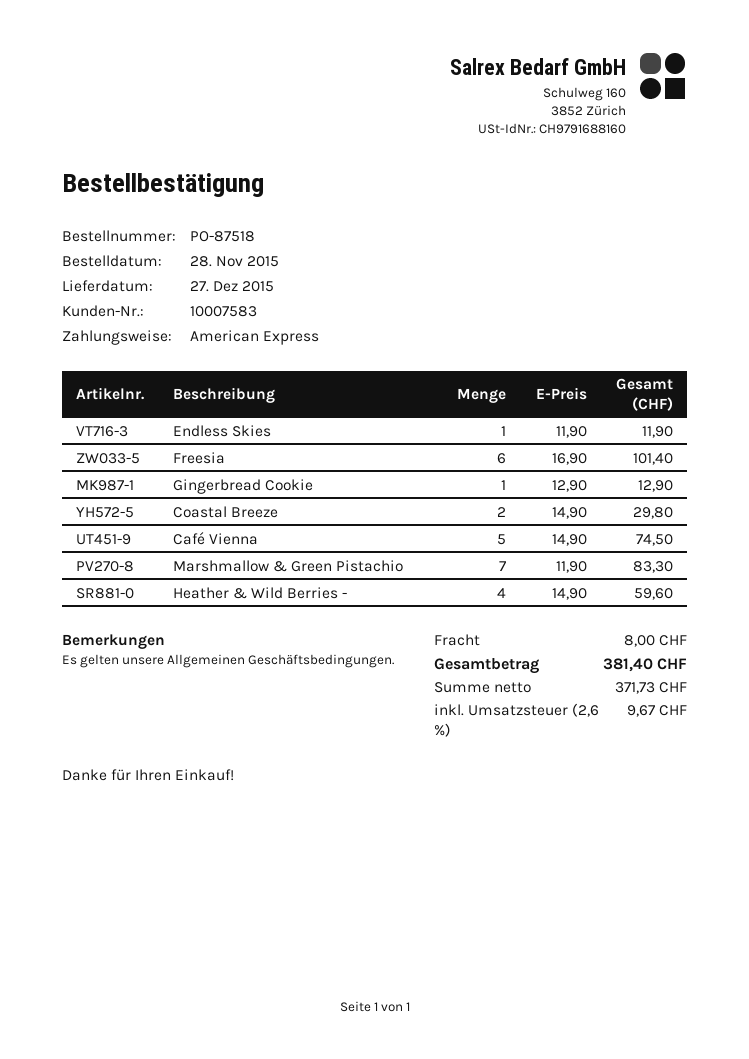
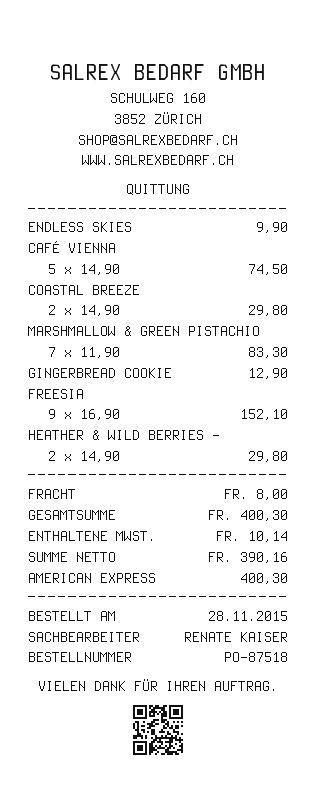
Endless Skies: 1 x 11.90 = 11.90 -> 1 x 9.90 = 9.90
Freesia: 6 x 16.90 = 101.40 -> 9 x 16.90 = 152.10
Heather & Wild Berries -: 4 x 14.90 = 59.60 -> 2 x 14.90 = 29.80
net: 371.73 -> 390.16
tax: 9.67 -> 10.14
total: 381.40 -> 400.30

